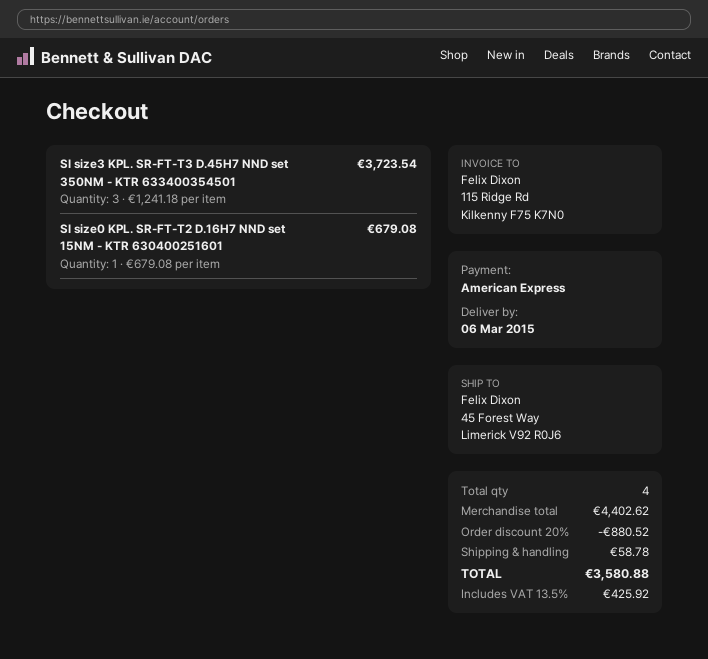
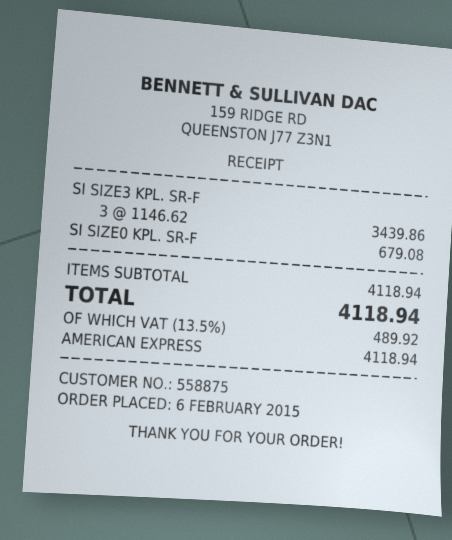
SI size3 KPL. SR-FT-T3 D.45H7 NND set 350NM - KTR 633400354501: 3 x 1241.18 = 3723.54 -> 3 x 1146.62 = 3439.86
subtotal: 4402.62 -> 4118.94
discount: 20% = 880.52 -> none
shipping: 58.78 -> none
tax: 13.5% = 425.92 -> 13.5% = 489.92
total: 3580.88 -> 4118.94

